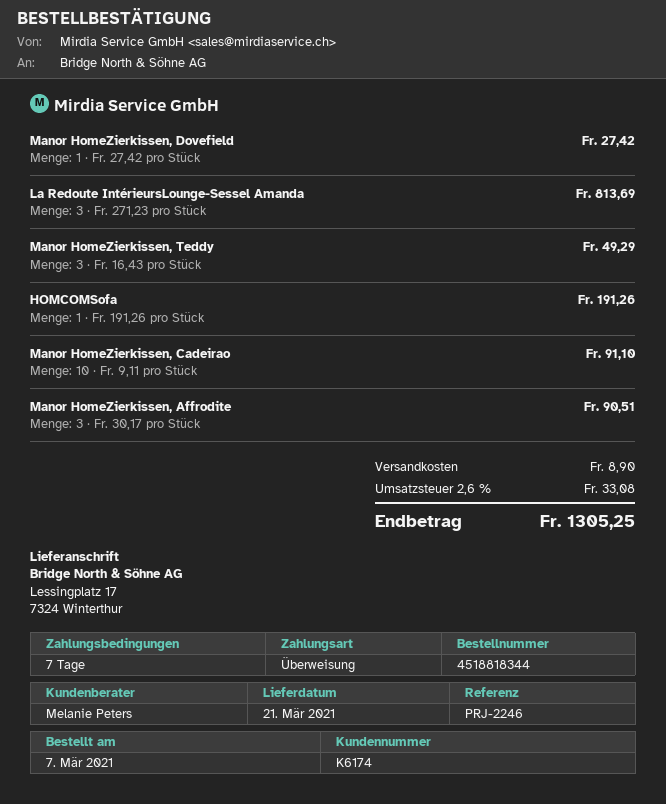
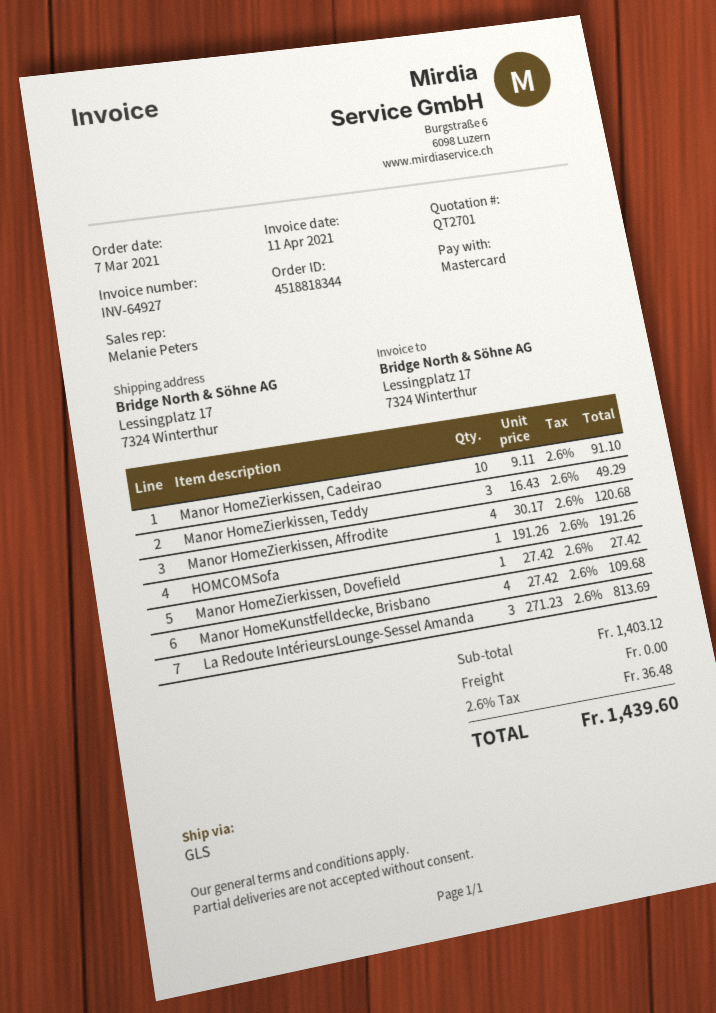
payment method: bank transfer -> Mastercard
Manor HomeZierkissen, Affrodite: 3 x 30.17 = 90.51 -> 4 x 30.17 = 120.68
Manor HomeKunstfelldecke, Brisbano: none -> 4 x 27.42 = 109.68
shipping: 8.90 -> 0.00
tax: 2.6% = 33.08 -> 2.6% = 36.48
total: 1305.25 -> 1439.60

